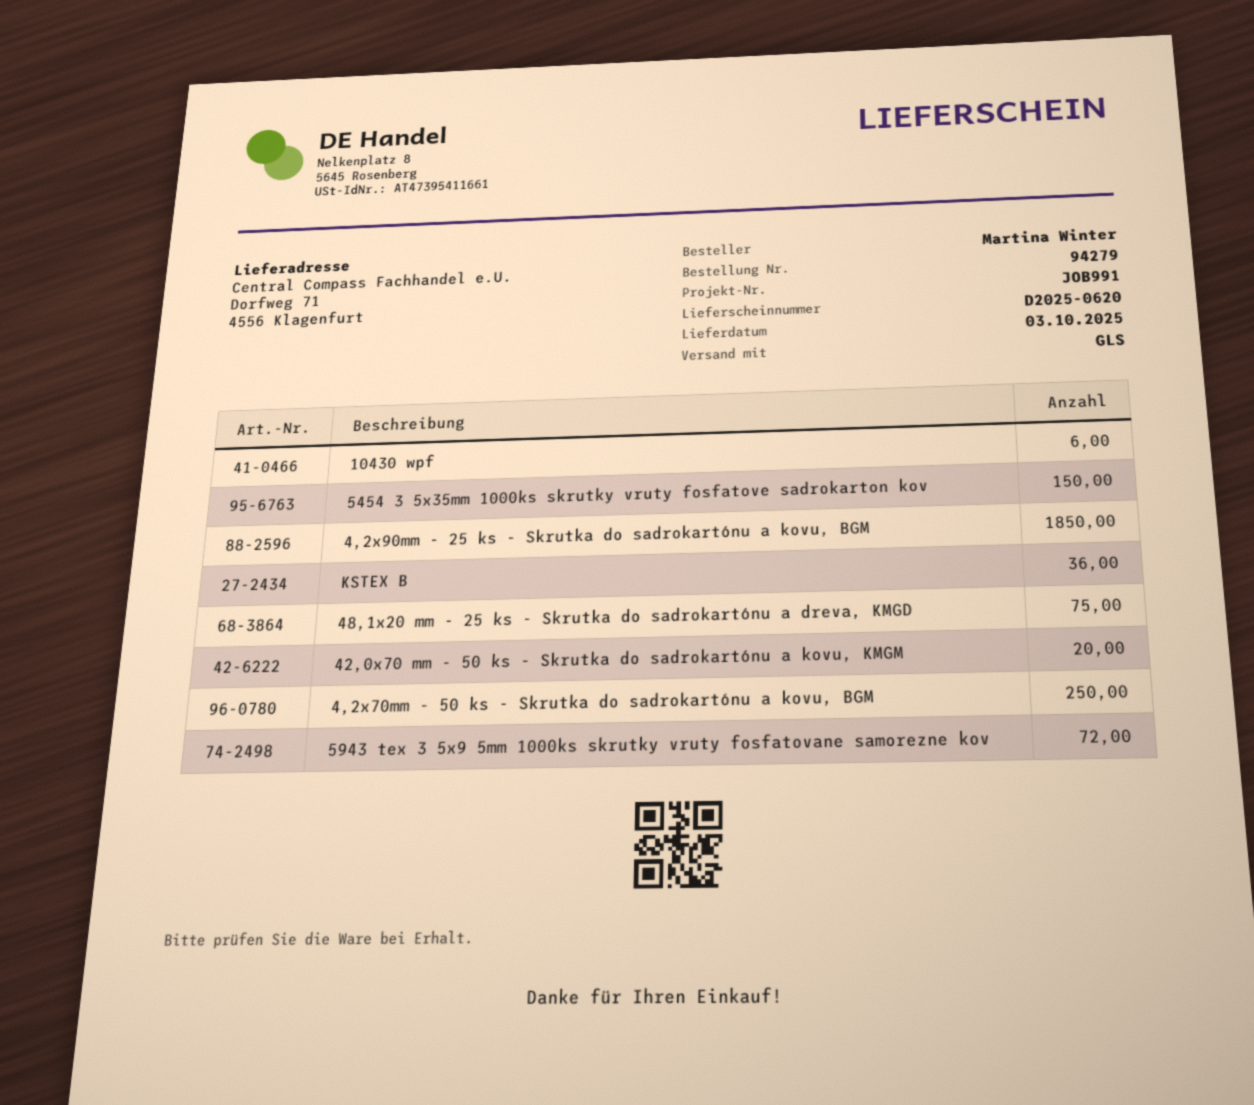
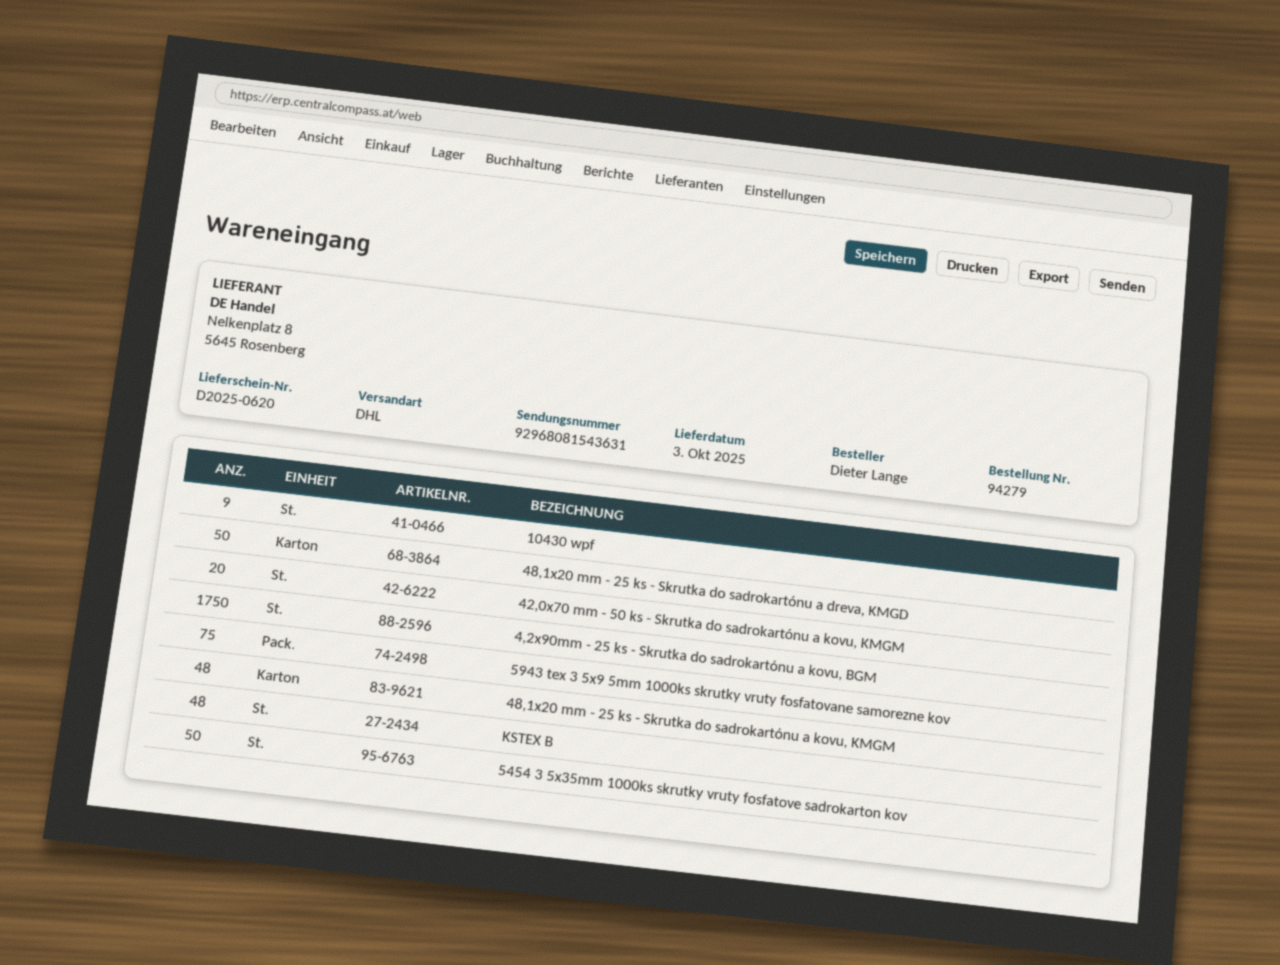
ordered by: Martina Winter -> Dieter Lange
shipping method: GLS -> DHL
10430 wpf: 6 -> 9
5454 3 5x35mm 1000ks skrutky vruty fosfatove sadrokarton kov: 150 -> 50
4,2x90mm - 25 ks - Skrutka do sadrokartónu a kovu, BGM: 1850 -> 1750
KSTEX B: 36 -> 48
48,1x20 mm - 25 ks - Skrutka do sadrokartónu a dreva, KMGD: 75 -> 50
4,2x70mm - 50 ks - Skrutka do sadrokartónu a kovu, BGM: 250 -> none
5943 tex 3 5x9 5mm 1000ks skrutky vruty fosfatovane samorezne kov: 72 -> 75
48,1x20 mm - 25 ks - Skrutka do sadrokartónu a kovu, KMGM: none -> 48

